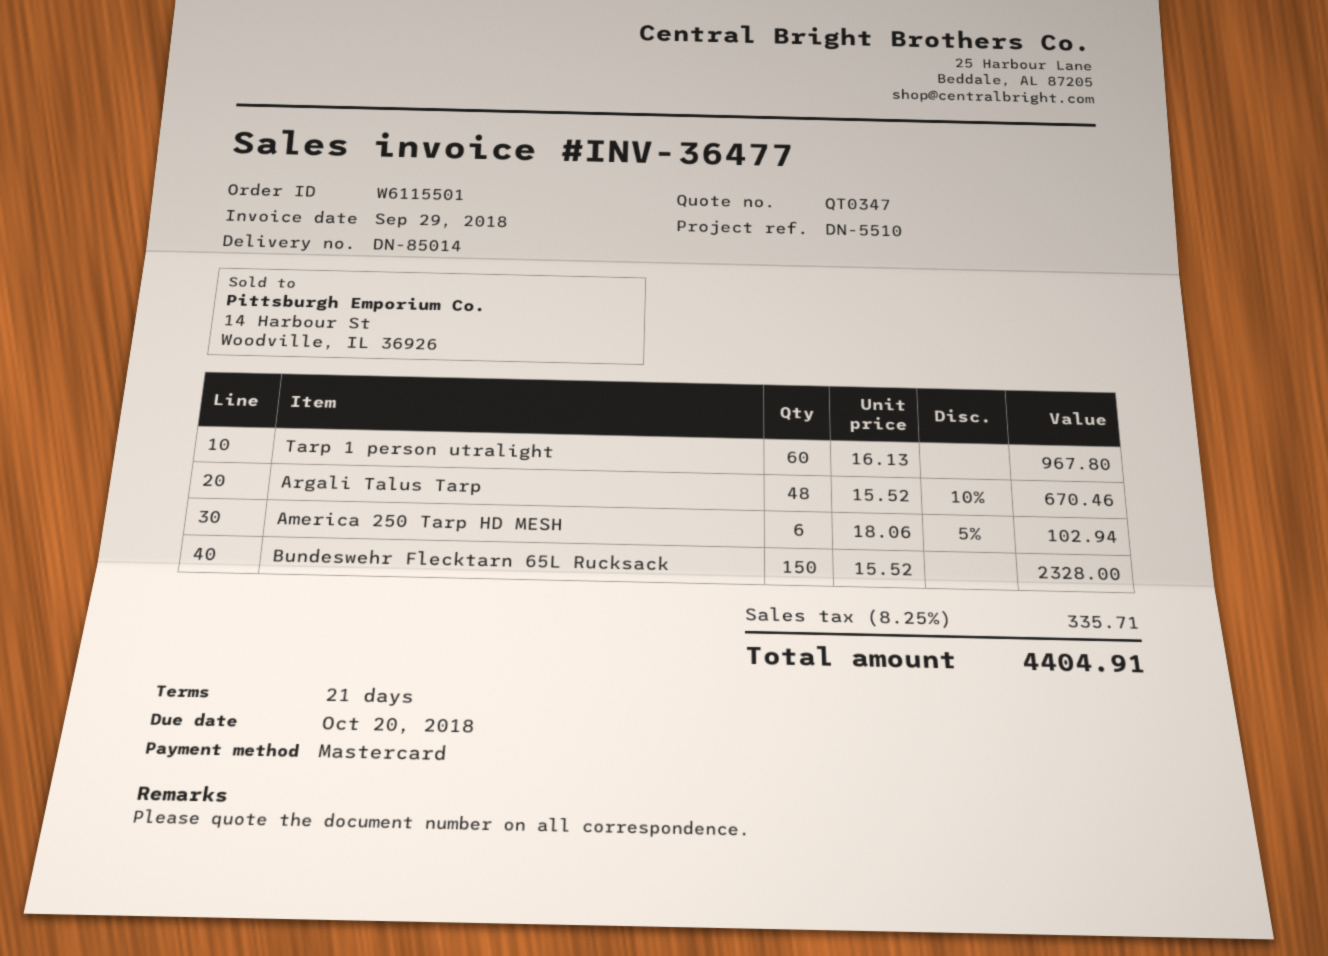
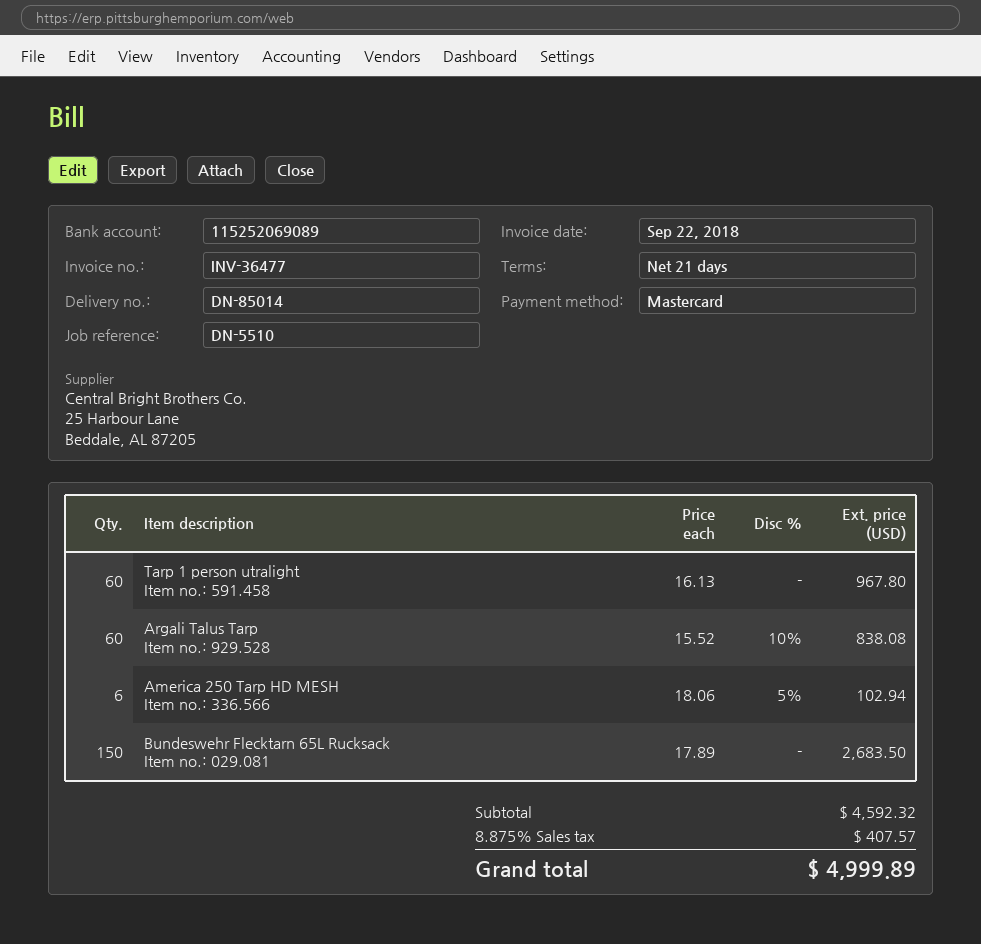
invoice date: 2018-09-29 -> 2018-09-22
Argali Talus Tarp: 48 x 15.52 - 10% = 670.46 -> 60 x 15.52 - 10% = 838.08
Bundeswehr Flecktarn 65L Rucksack: 150 x 15.52 = 2328.00 -> 150 x 17.89 = 2683.50
tax: 8.25% = 335.71 -> 8.875% = 407.57
total: 4404.91 -> 4999.89

